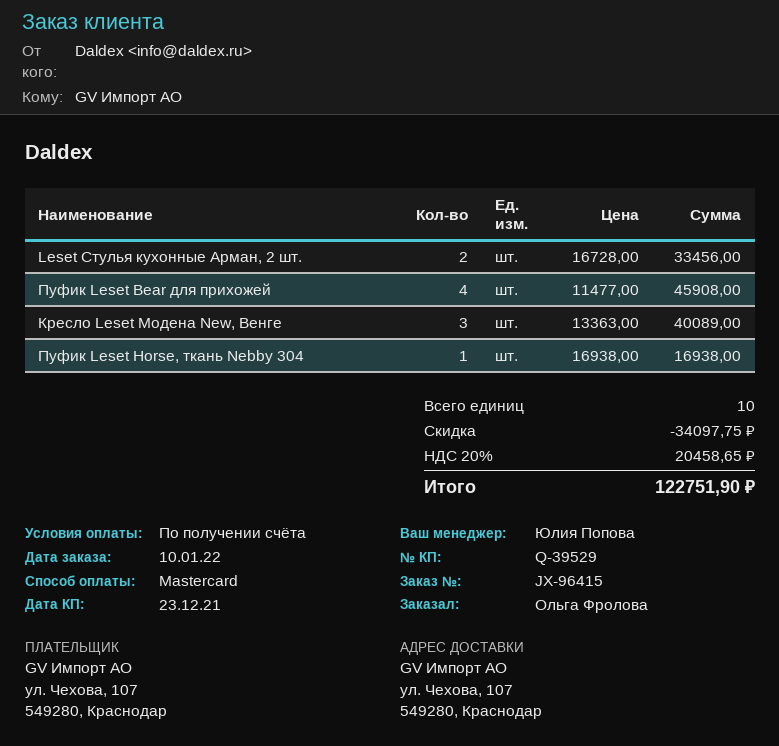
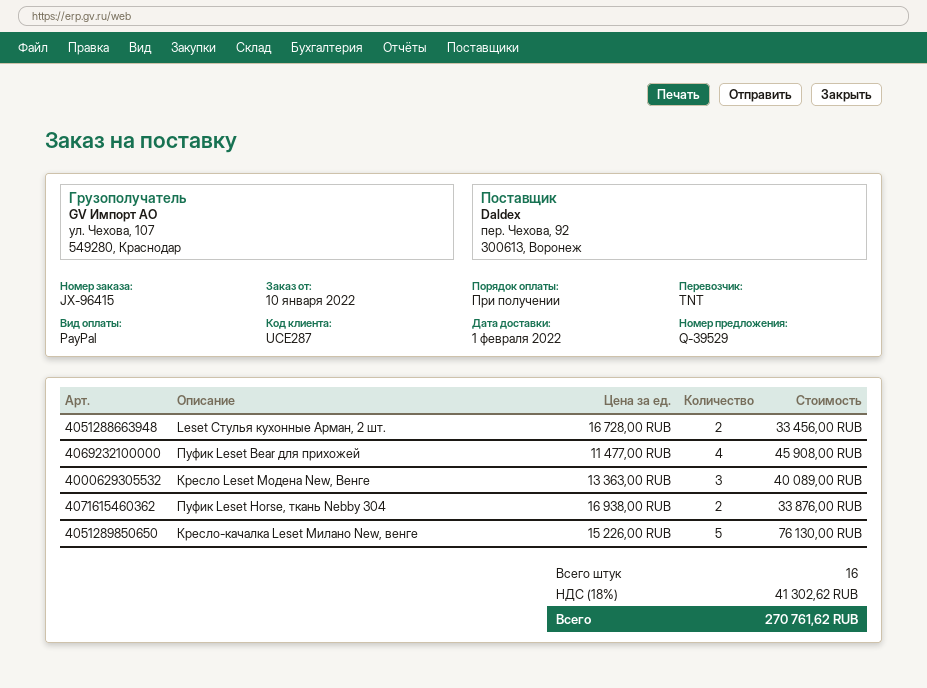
payment method: Mastercard -> PayPal
Пуфик Leset Horse, ткань Nebby 304: 1 x 16938.00 = 16938.00 -> 2 x 16938.00 = 33876.00
Кресло-качалка Leset Милано New, венге: none -> 5 x 15226.00 = 76130.00
total quantity: 10 -> 16
discount: 34097.75 -> none
tax: 20% = 20458.65 -> 18% = 41302.62
total: 122751.90 -> 270761.62

